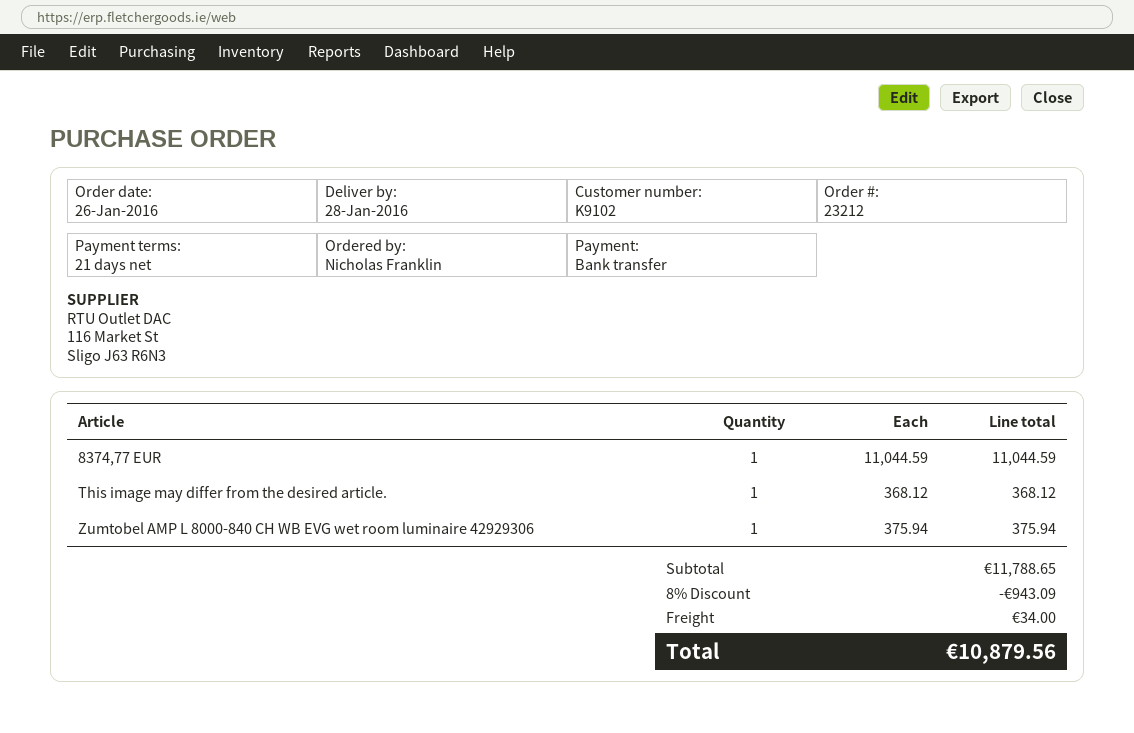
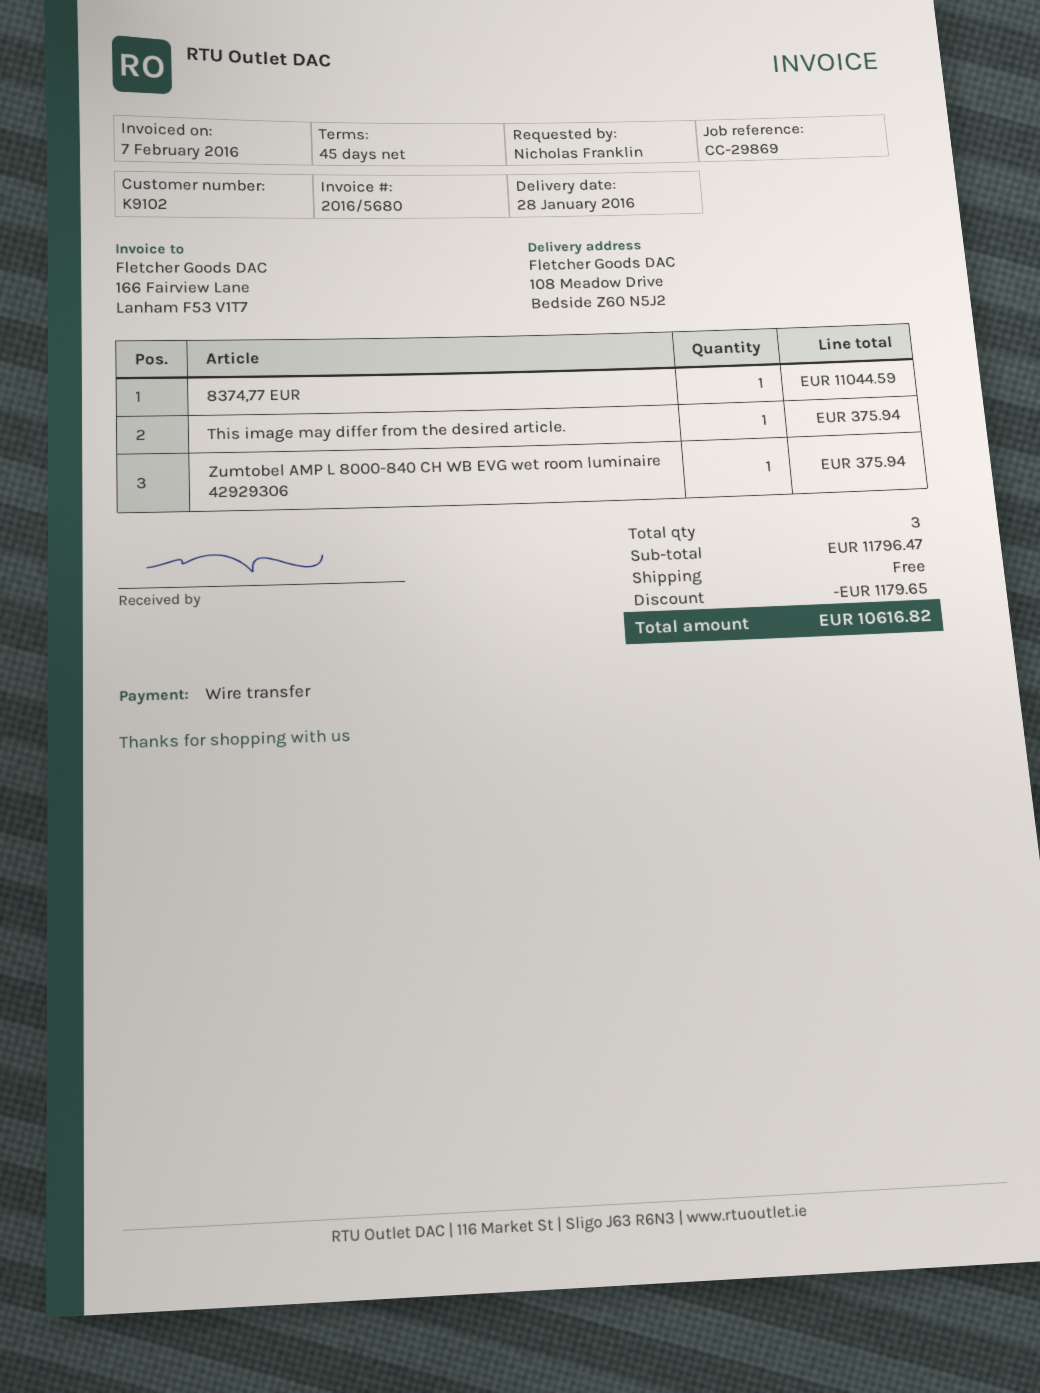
payment terms: 21 days -> 45 days
This image may differ from the desired article.: 1 for 368.12 -> 1 for 375.94
subtotal: 11788.65 -> 11796.47
discount: 943.09 -> 1179.65
shipping: 34.00 -> 0.00
total: 10879.56 -> 10616.82

